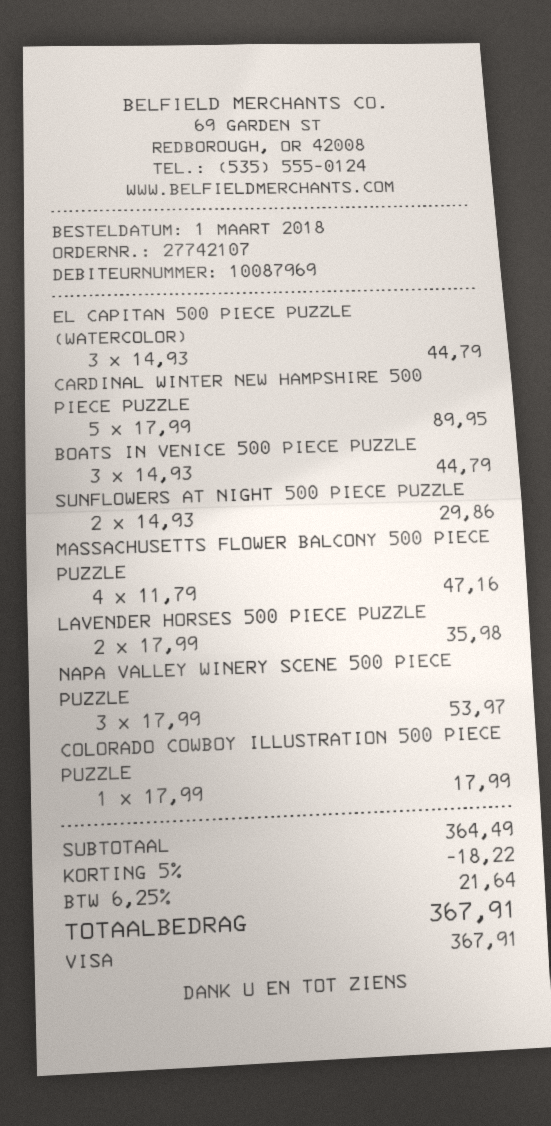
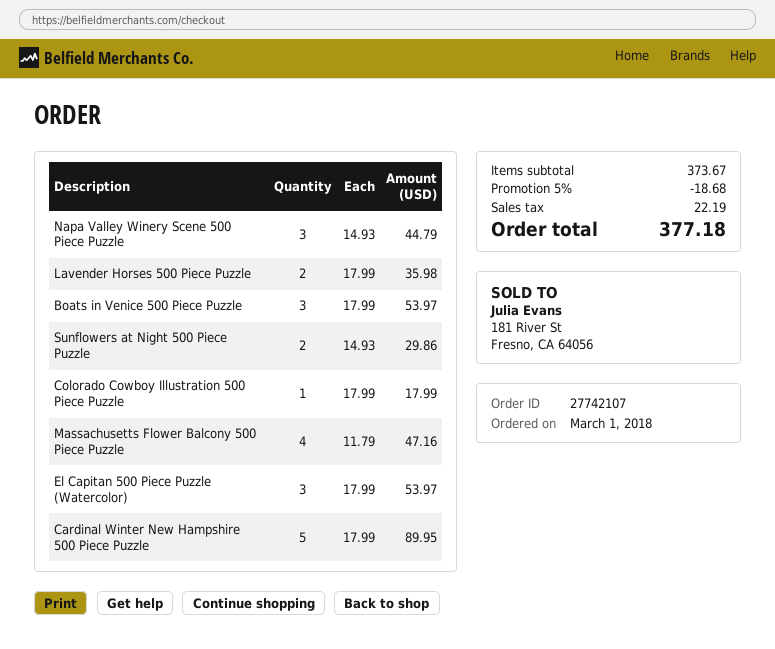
EL CAPITAN 500 PIECE PUZZLE (WATERCOLOR): 3 x 14.93 = 44.79 -> 3 x 17.99 = 53.97
BOATS IN VENICE 500 PIECE PUZZLE: 3 x 14.93 = 44.79 -> 3 x 17.99 = 53.97
NAPA VALLEY WINERY SCENE 500 PIECE PUZZLE: 3 x 17.99 = 53.97 -> 3 x 14.93 = 44.79
subtotal: 364.49 -> 373.67
discount: 5% = 18.22 -> 5% = 18.68
tax: 21.64 -> 22.19
total: 367.91 -> 377.18

